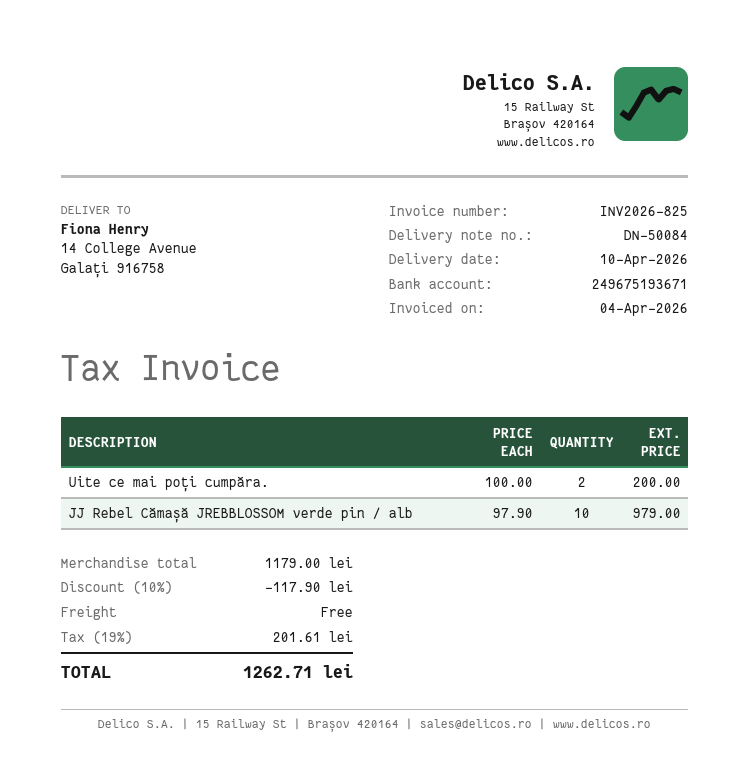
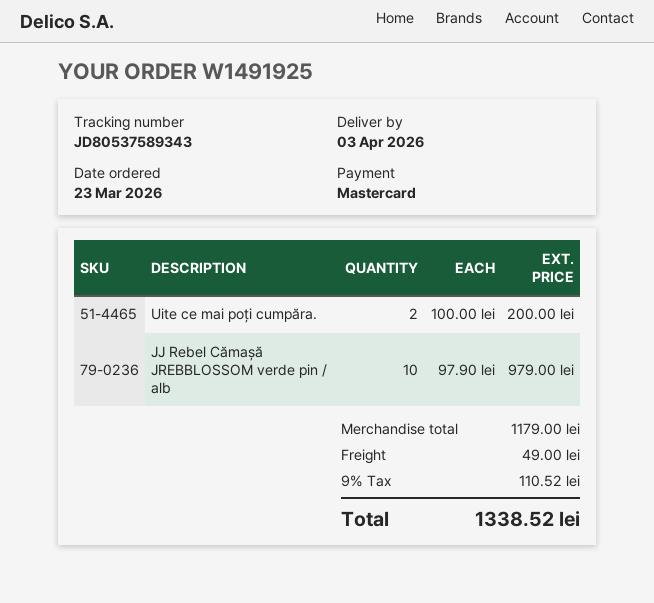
delivery date: 2026-04-10 -> 2026-04-03
discount: 10% = 117.90 -> none
shipping: 0.00 -> 49.00
tax: 19% = 201.61 -> 9% = 110.52
total: 1262.71 -> 1338.52

